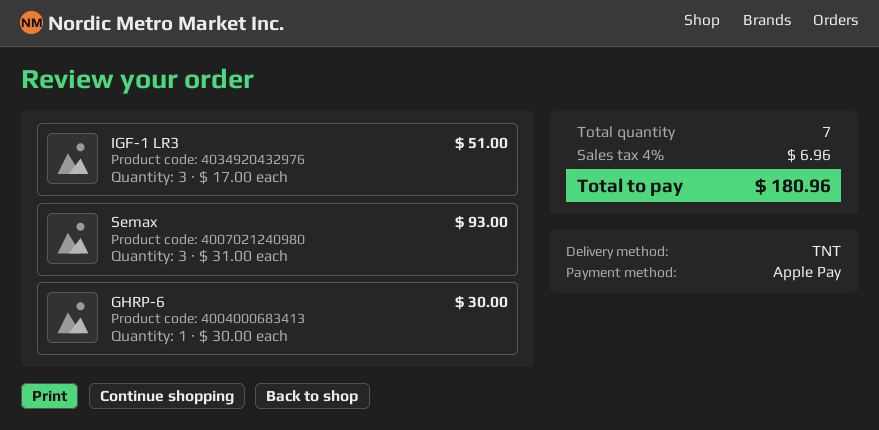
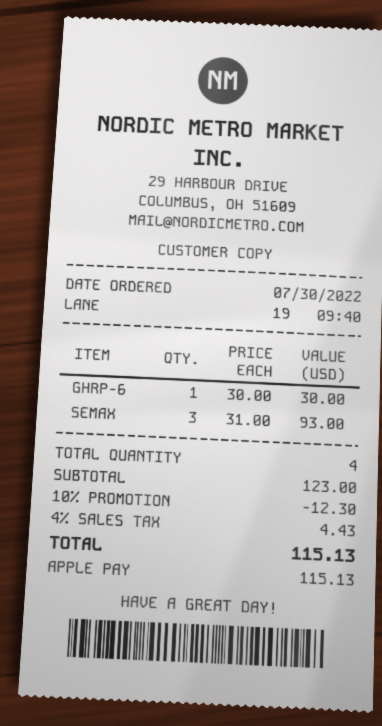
IGF-1 LR3: 3 x 17.00 = 51.00 -> none
total quantity: 7 -> 4
discount: none -> 10% = 12.30
tax: 4% = 6.96 -> 4% = 4.43
total: 180.96 -> 115.13

